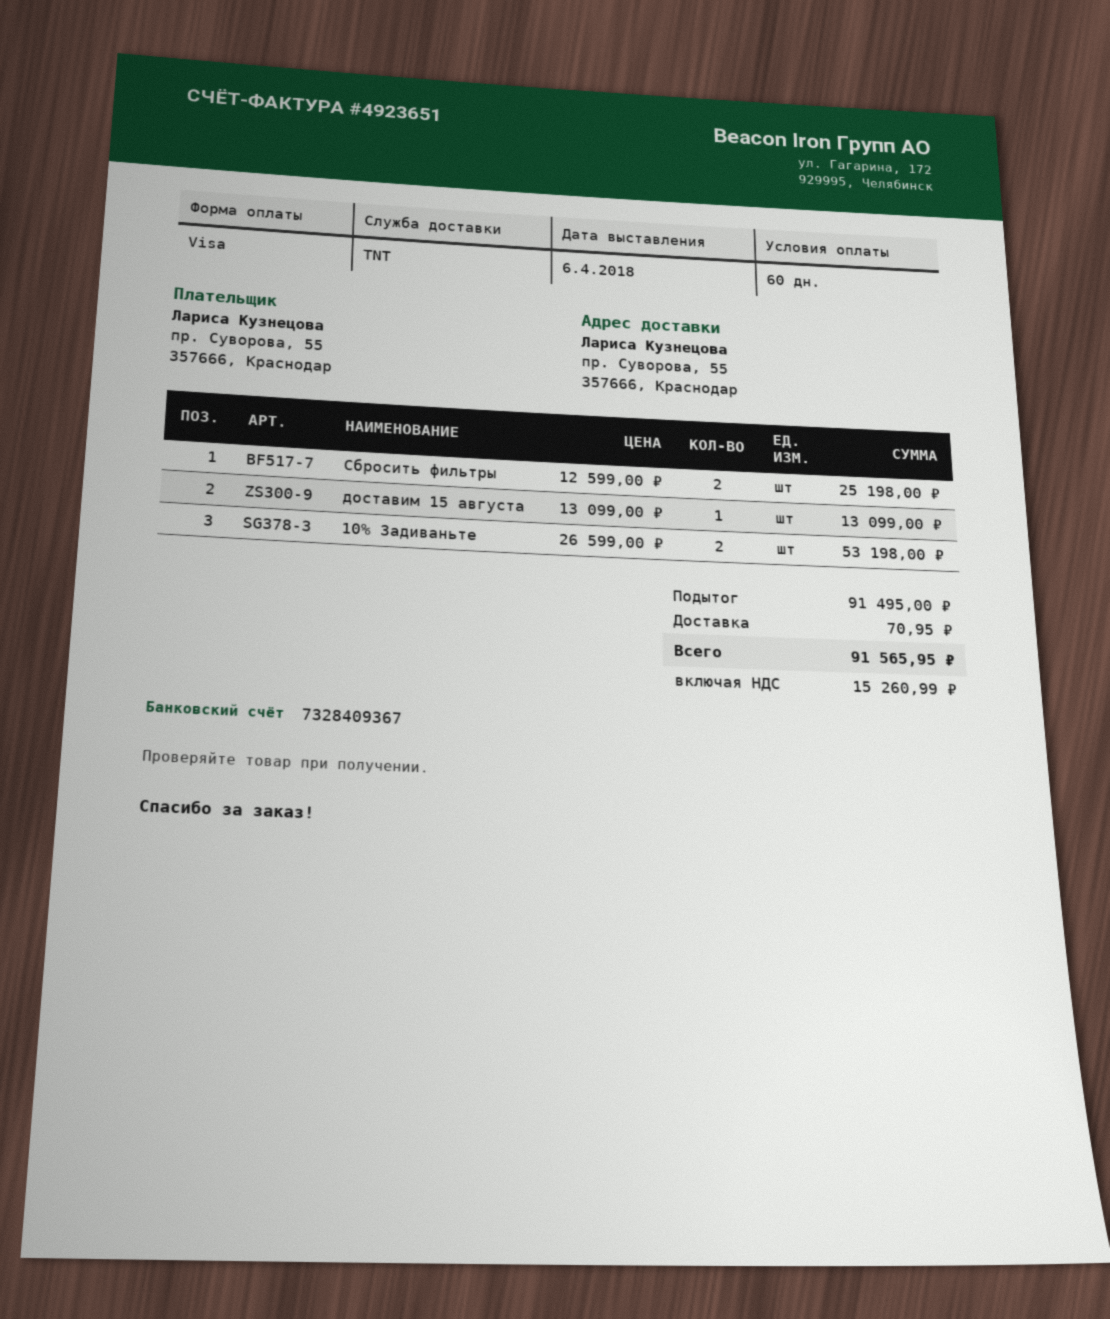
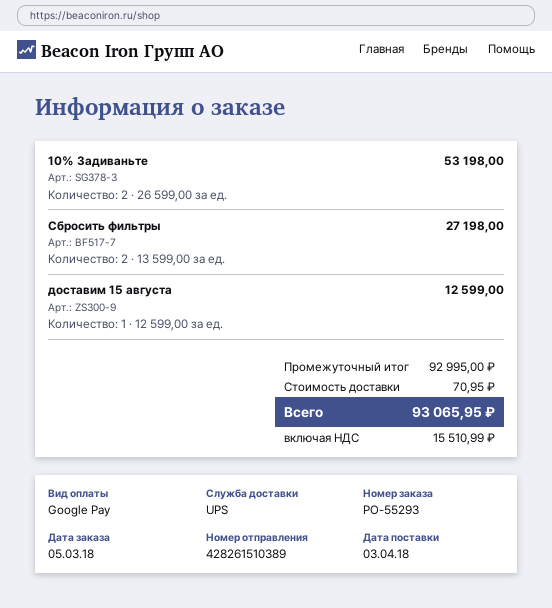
payment method: Visa -> Google Pay
shipping method: TNT -> UPS
Сбросить фильтры: 2 x 12599.00 = 25198.00 -> 2 x 13599.00 = 27198.00
доставим 15 августа: 1 x 13099.00 = 13099.00 -> 1 x 12599.00 = 12599.00
subtotal: 91495.00 -> 92995.00
tax: 15260.99 -> 15510.99
total: 91565.95 -> 93065.95

